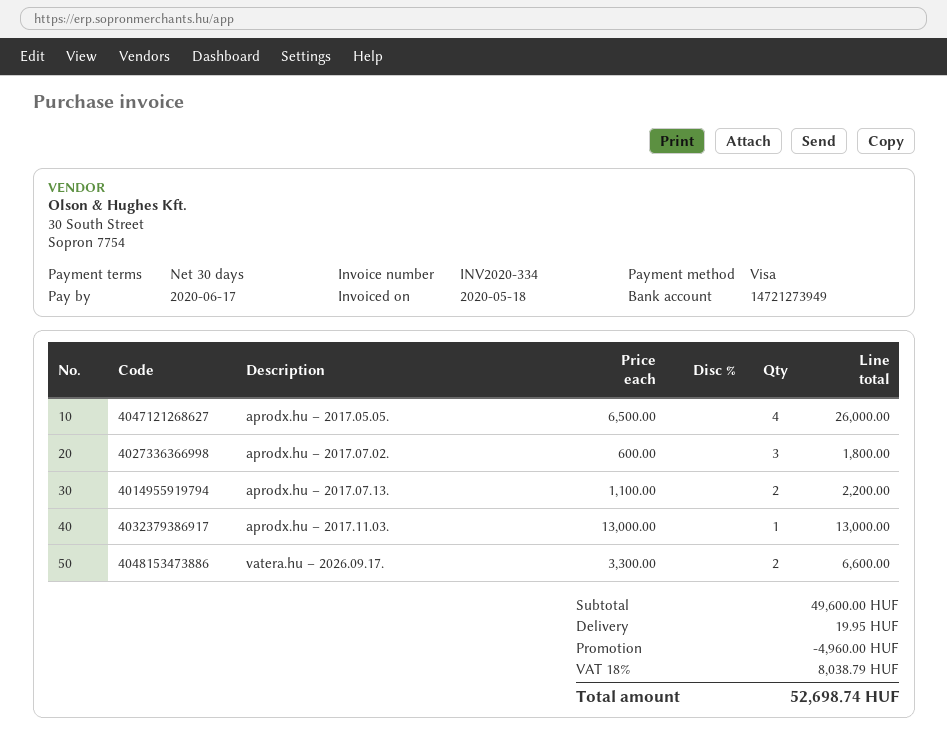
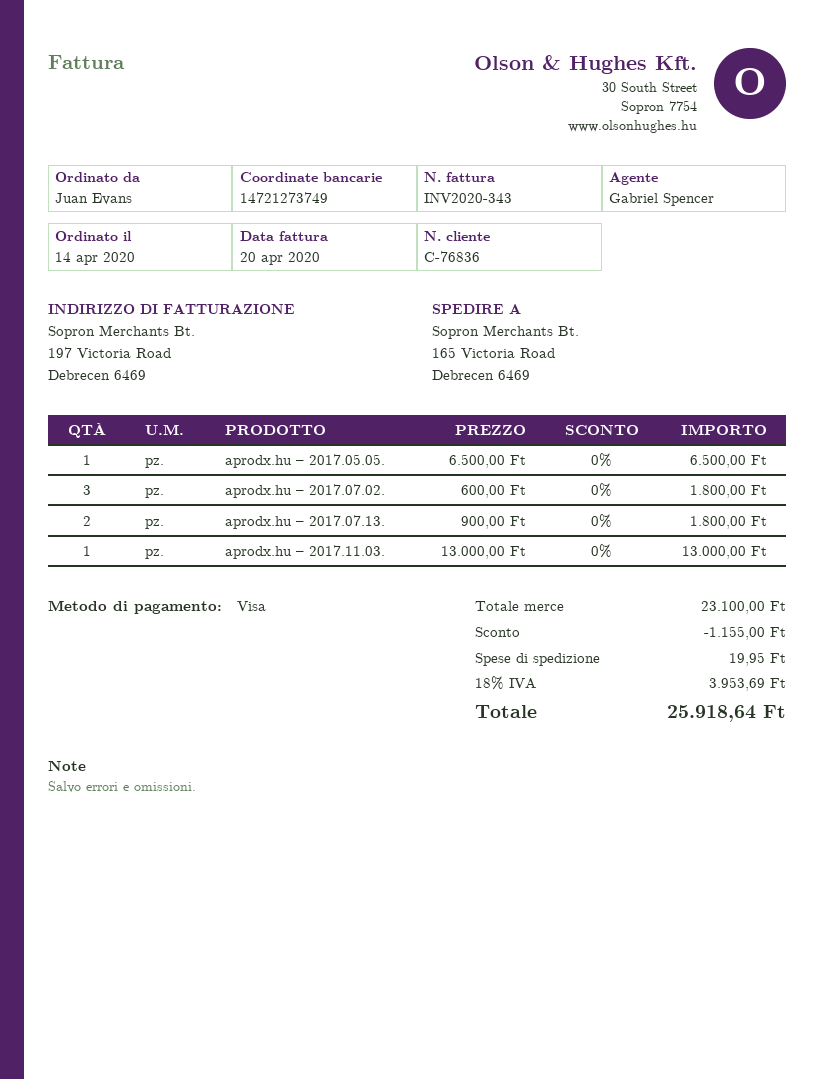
invoice number: INV2020-334 -> INV2020-343
invoice date: 2020-05-18 -> 2020-04-20
bank account: 14721273949 -> 14721273749
aprodx.hu – 2017.05.05.: 4 x 6500.00 = 26000.00 -> 1 x 6500.00 = 6500.00
aprodx.hu – 2017.07.13.: 2 x 1100.00 = 2200.00 -> 2 x 900.00 = 1800.00
vatera.hu – 2026.09.17.: 2 x 3300.00 = 6600.00 -> none
subtotal: 49600.00 -> 23100.00
discount: 4960.00 -> 1155.00
tax: 18% = 8038.79 -> 18% = 3953.69
total: 52698.74 -> 25918.64

